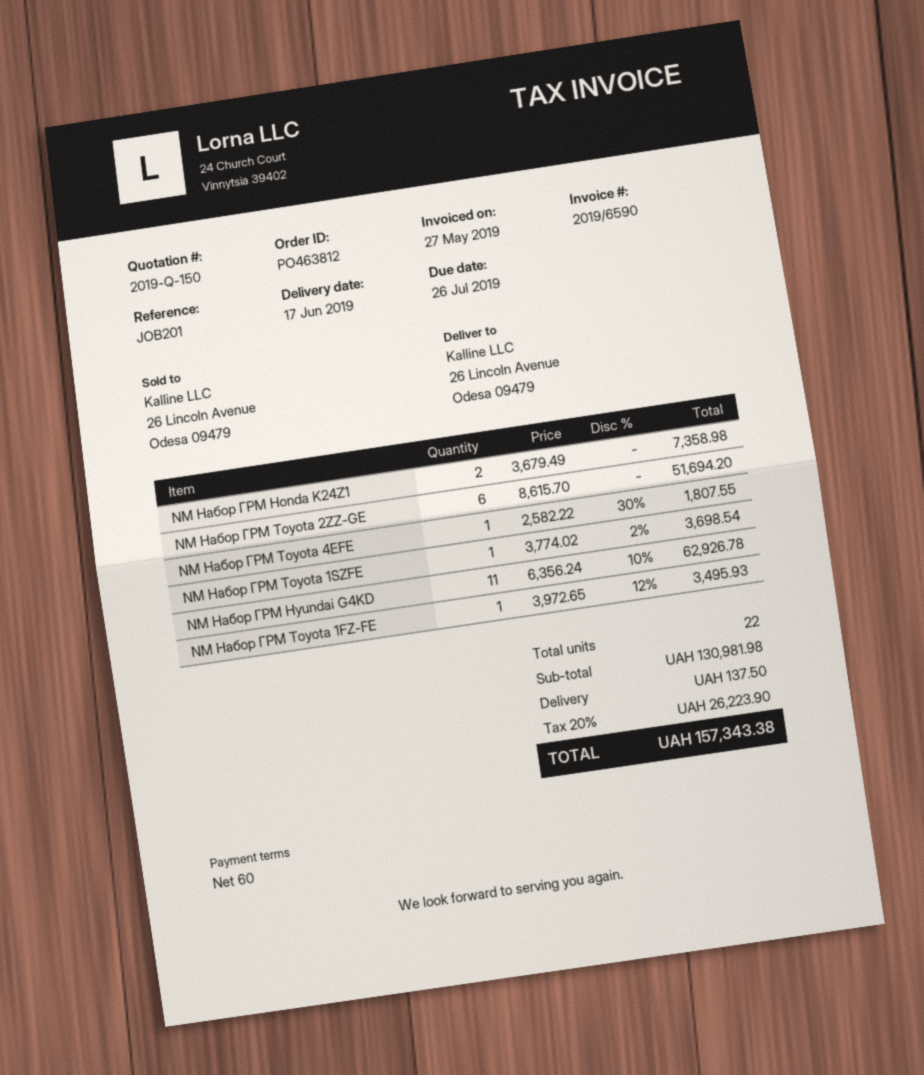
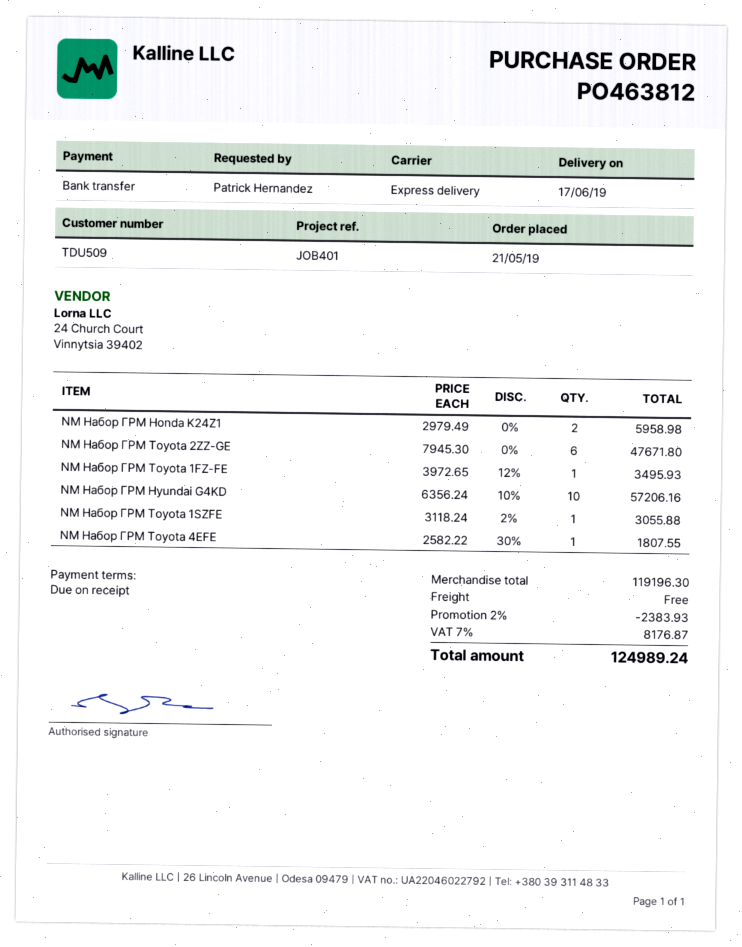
payment terms: 60 days -> on receipt
reference: JOB201 -> JOB401
NM Набор ГРМ Honda K24Z1: 2 x 3679.49 = 7358.98 -> 2 x 2979.49 = 5958.98
NM Набор ГРМ Toyota 2ZZ-GE: 6 x 8615.70 = 51694.20 -> 6 x 7945.30 = 47671.80
NM Набор ГРМ Toyota 1SZFE: 1 x 3774.02 - 2% = 3698.54 -> 1 x 3118.24 - 2% = 3055.88
NM Набор ГРМ Hyundai G4KD: 11 x 6356.24 - 10% = 62926.78 -> 10 x 6356.24 - 10% = 57206.16
subtotal: 130981.98 -> 119196.30
discount: none -> 2% = 2383.93
shipping: 137.50 -> 0.00
tax: 20% = 26223.90 -> 7% = 8176.87
total: 157343.38 -> 124989.24

